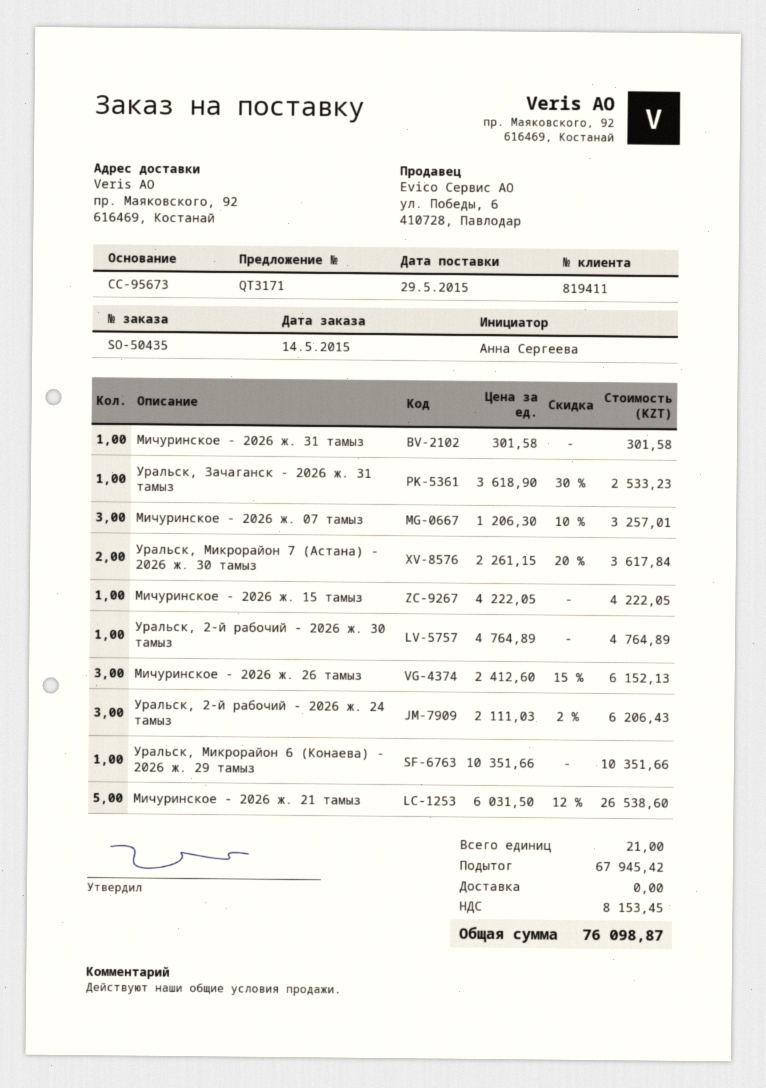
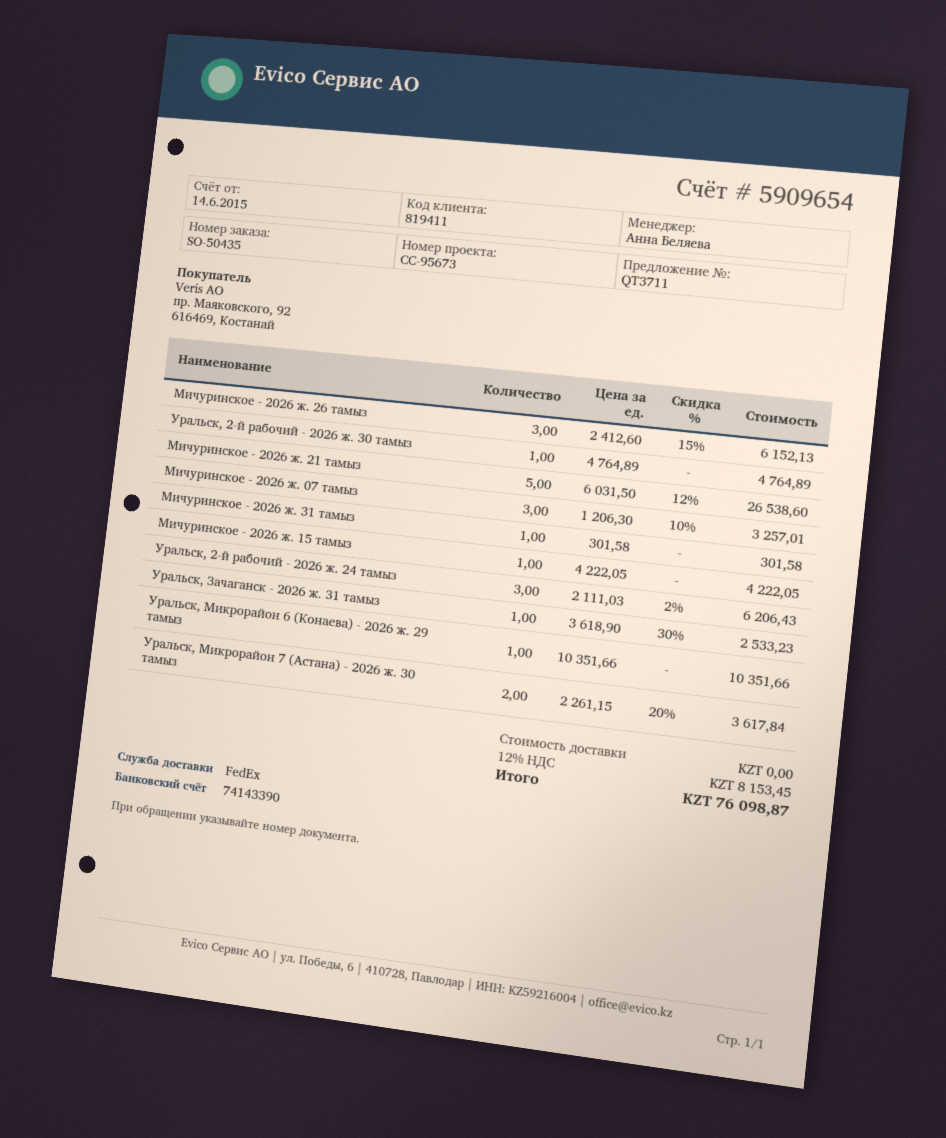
quote number: QT3171 -> QT3711

